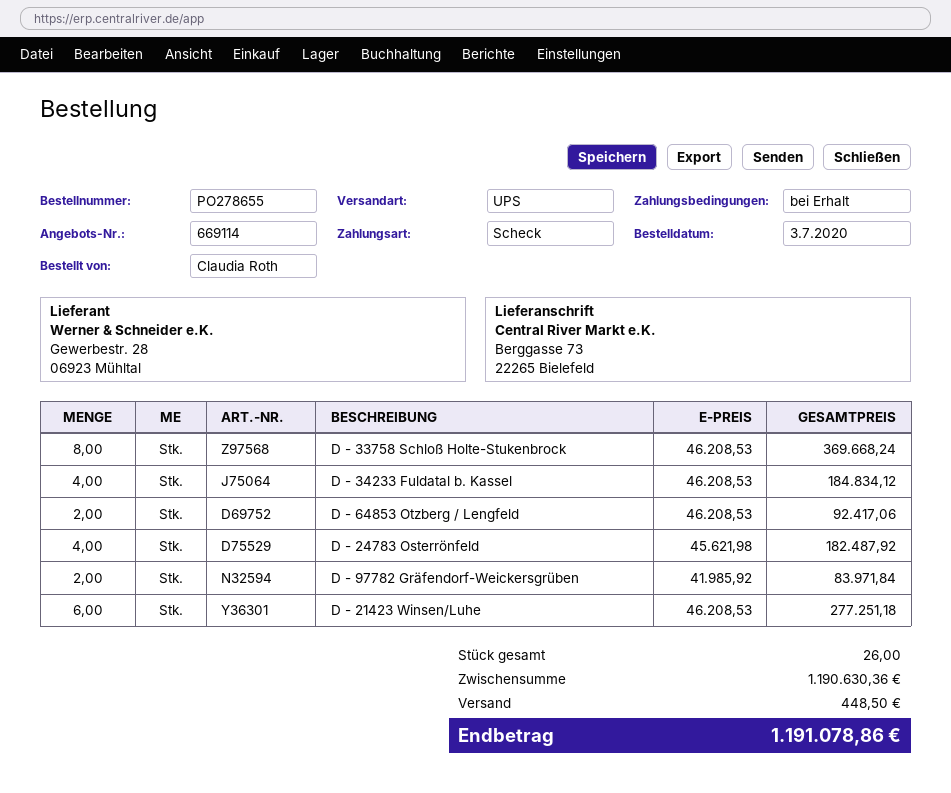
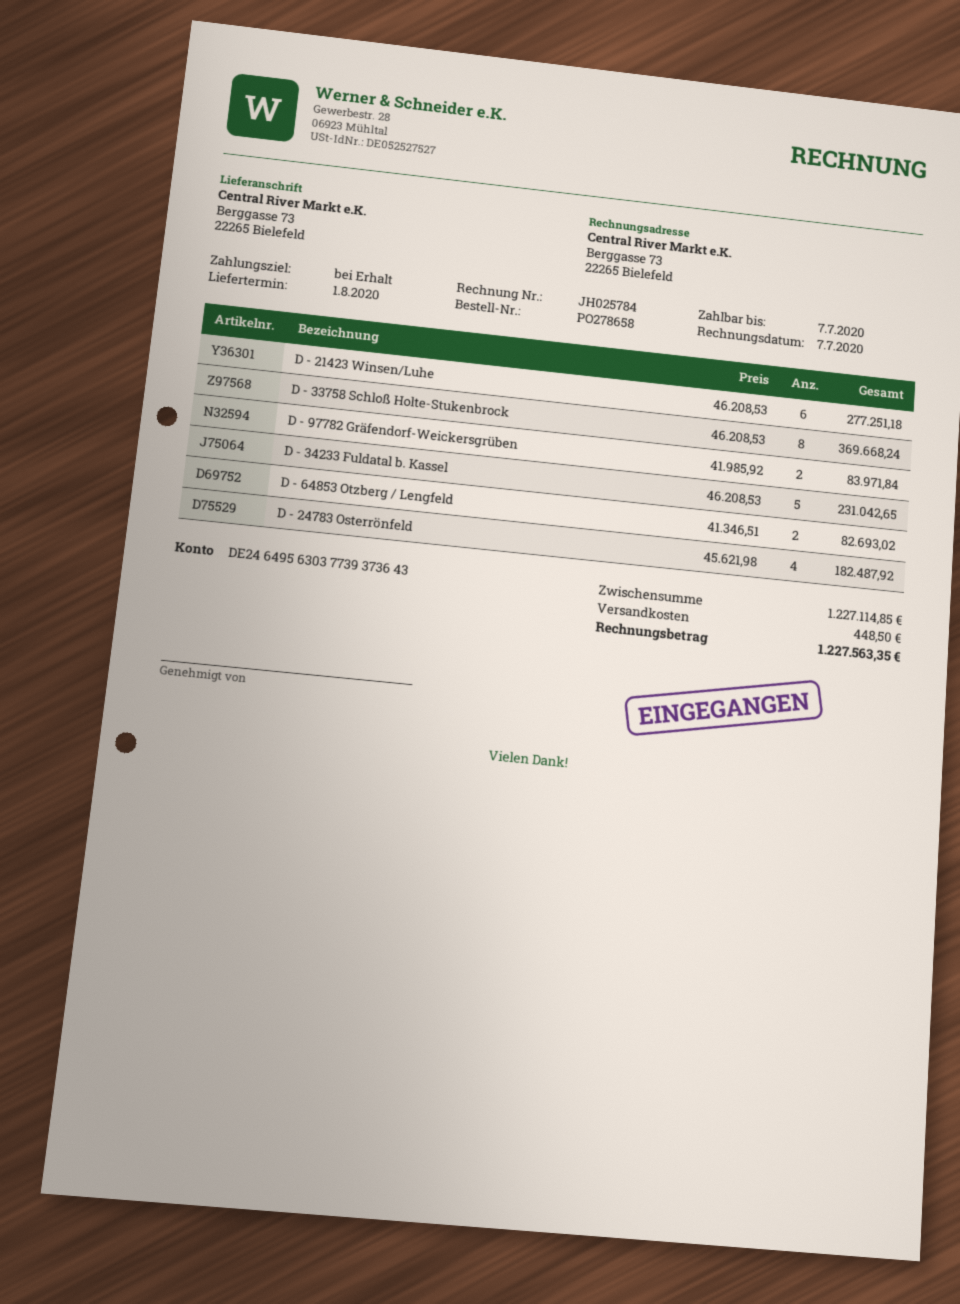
order number: PO278655 -> PO278658
D - 34233 Fuldatal b. Kassel: 4 x 46208.53 = 184834.12 -> 5 x 46208.53 = 231042.65
D - 64853 Otzberg / Lengfeld: 2 x 46208.53 = 92417.06 -> 2 x 41346.51 = 82693.02
subtotal: 1190630.36 -> 1227114.85
total: 1191078.86 -> 1227563.35

